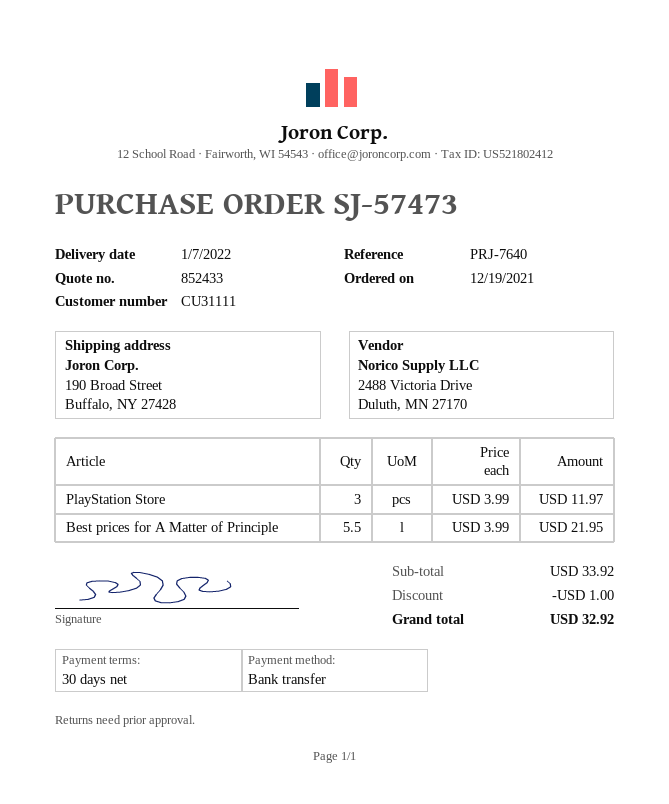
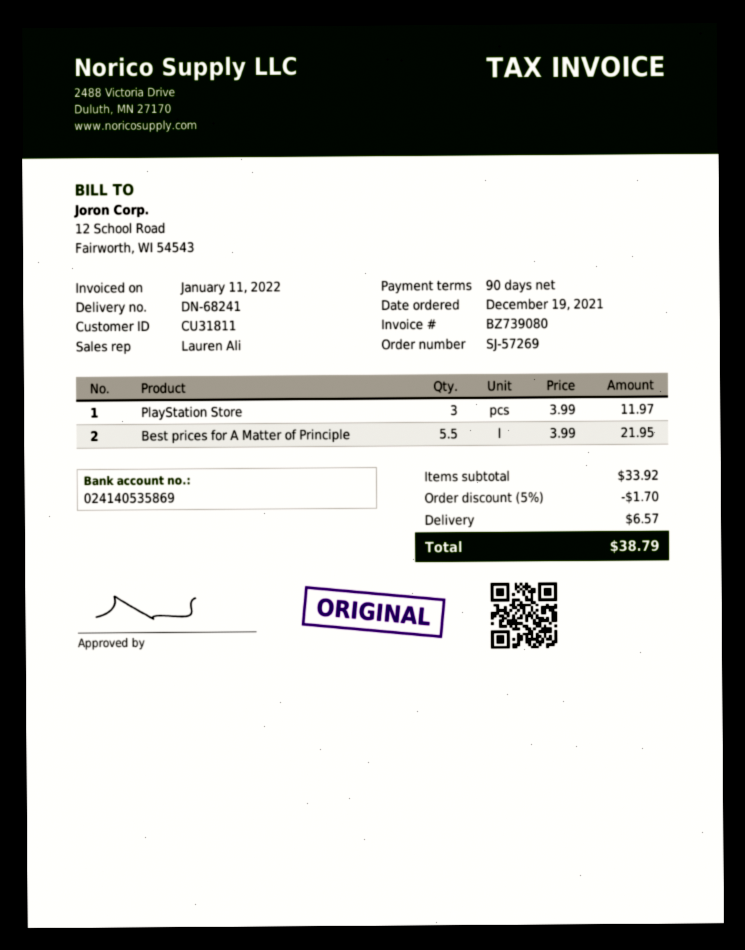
order number: SJ-57473 -> SJ-57269
payment terms: 30 days -> 90 days
customer number: CU31111 -> CU31811
discount: 1.00 -> 1.70
shipping: none -> 6.57
total: 32.92 -> 38.79

